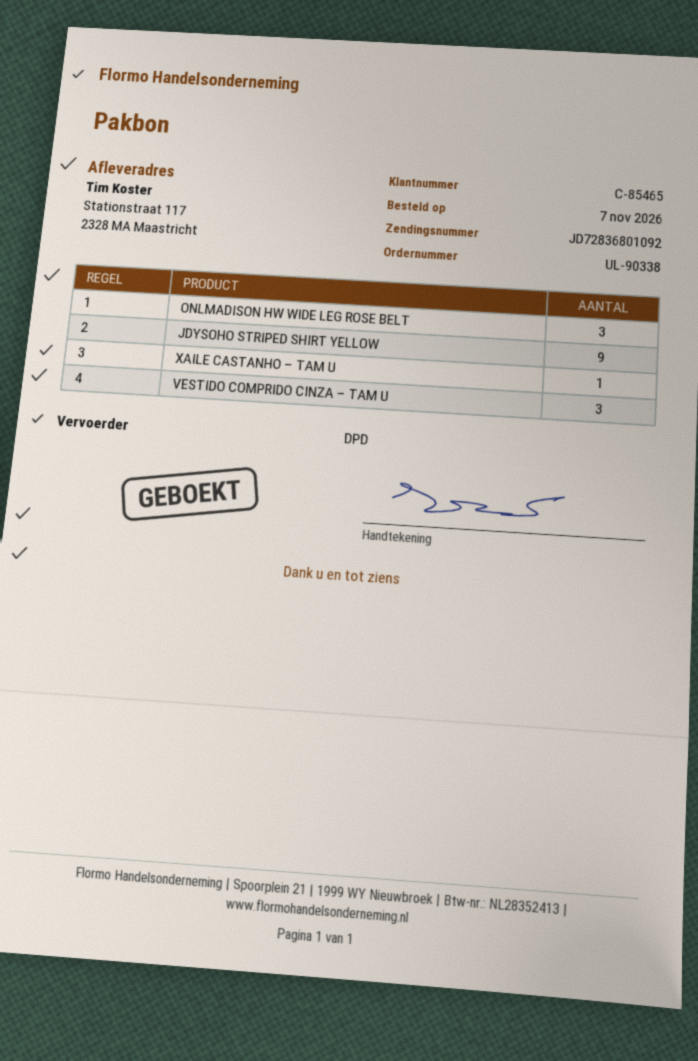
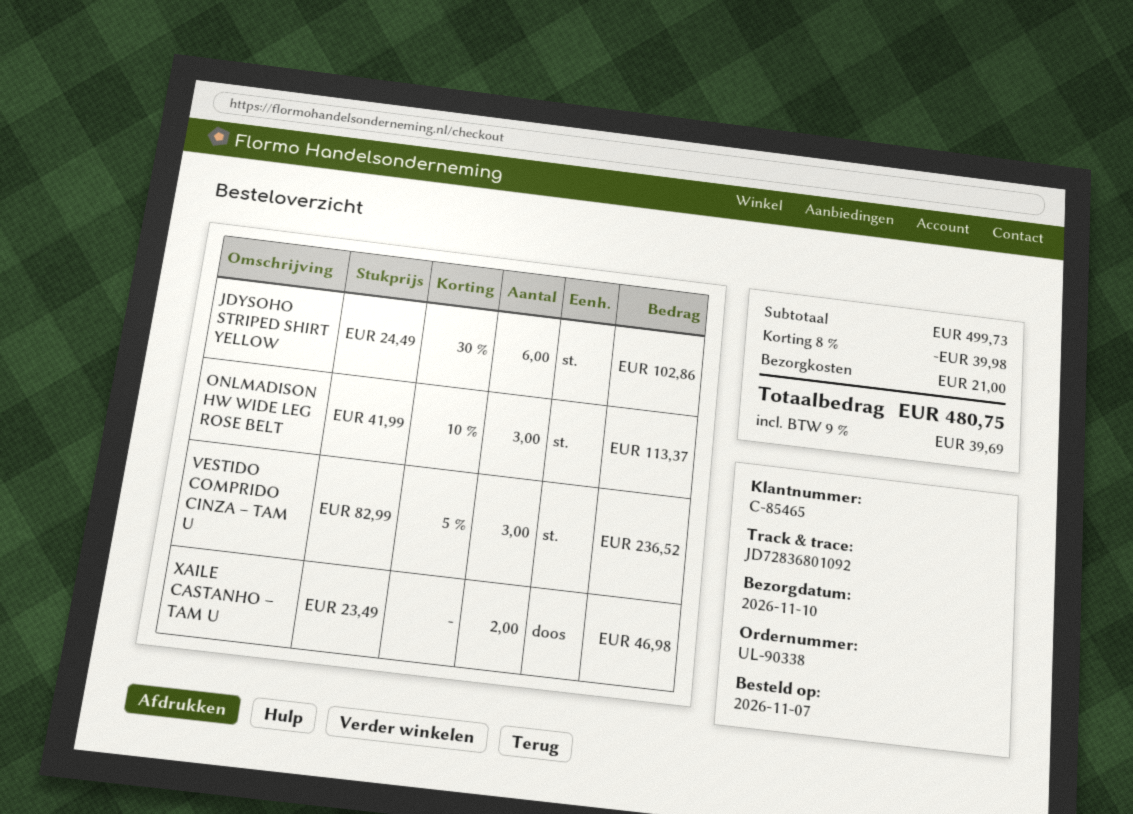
JDYSOHO STRIPED SHIRT YELLOW: 9 -> 6
XAILE CASTANHO – TAM U: 1 -> 2

